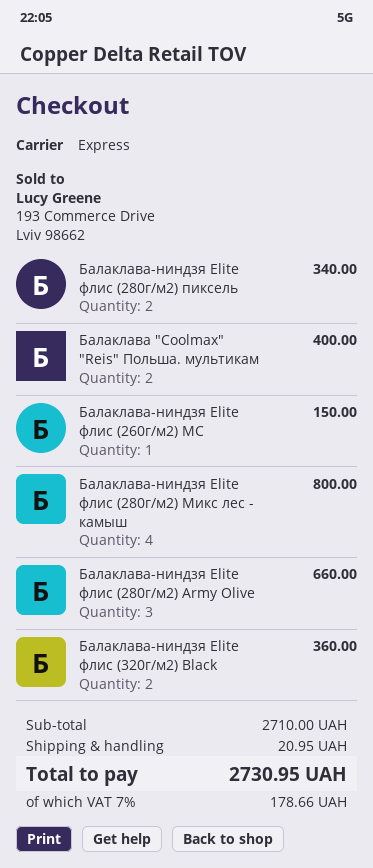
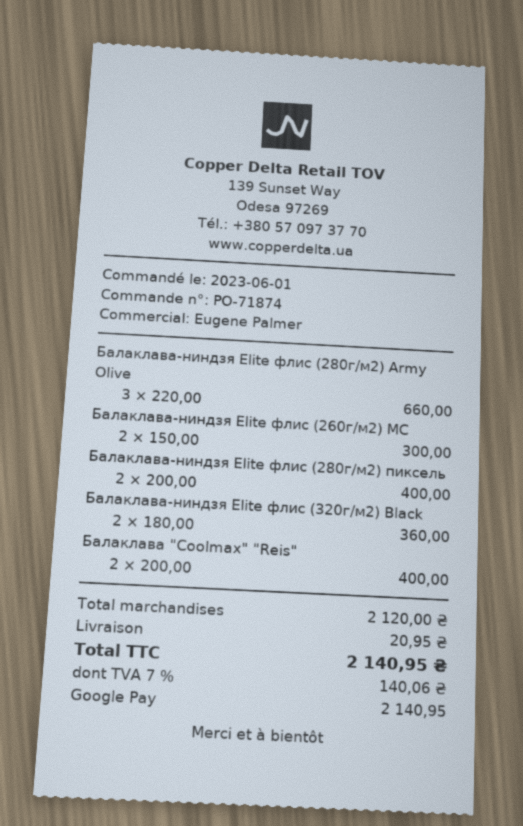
Балаклава-ниндзя Elite флис (280г/м2) пиксель: 2 for 340.00 -> 2 for 400.00
Балаклава-ниндзя Elite флис (260г/м2) MC: 1 for 150.00 -> 2 for 300.00
Балаклава-ниндзя Elite флис (280г/м2) Микс лес - камыш: 4 for 800.00 -> none
subtotal: 2710.00 -> 2120.00
tax: 7% = 178.66 -> 7% = 140.06
total: 2730.95 -> 2140.95

